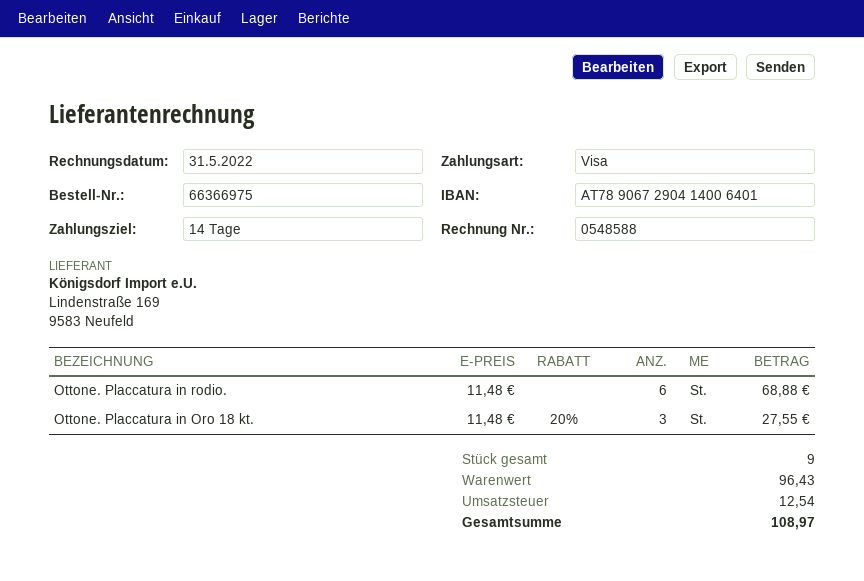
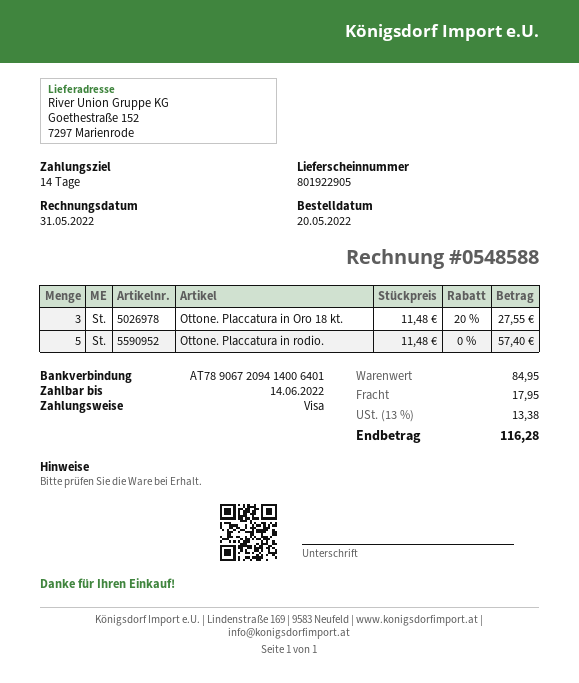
bank account: AT789067290414006401 -> AT789067209414006401
Ottone. Placcatura in rodio.: 6 x 11.48 = 68.88 -> 5 x 11.48 = 57.40
subtotal: 96.43 -> 84.95
shipping: none -> 17.95
tax: 12.54 -> 13.38
total: 108.97 -> 116.28

